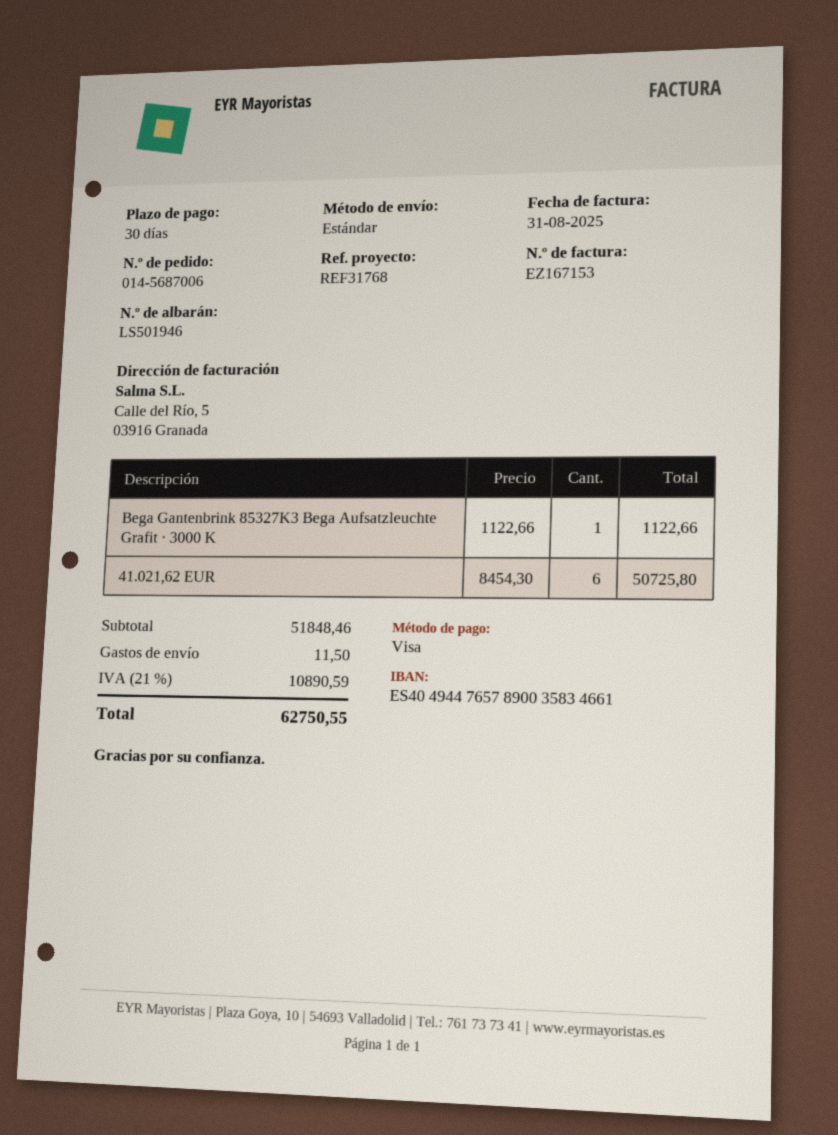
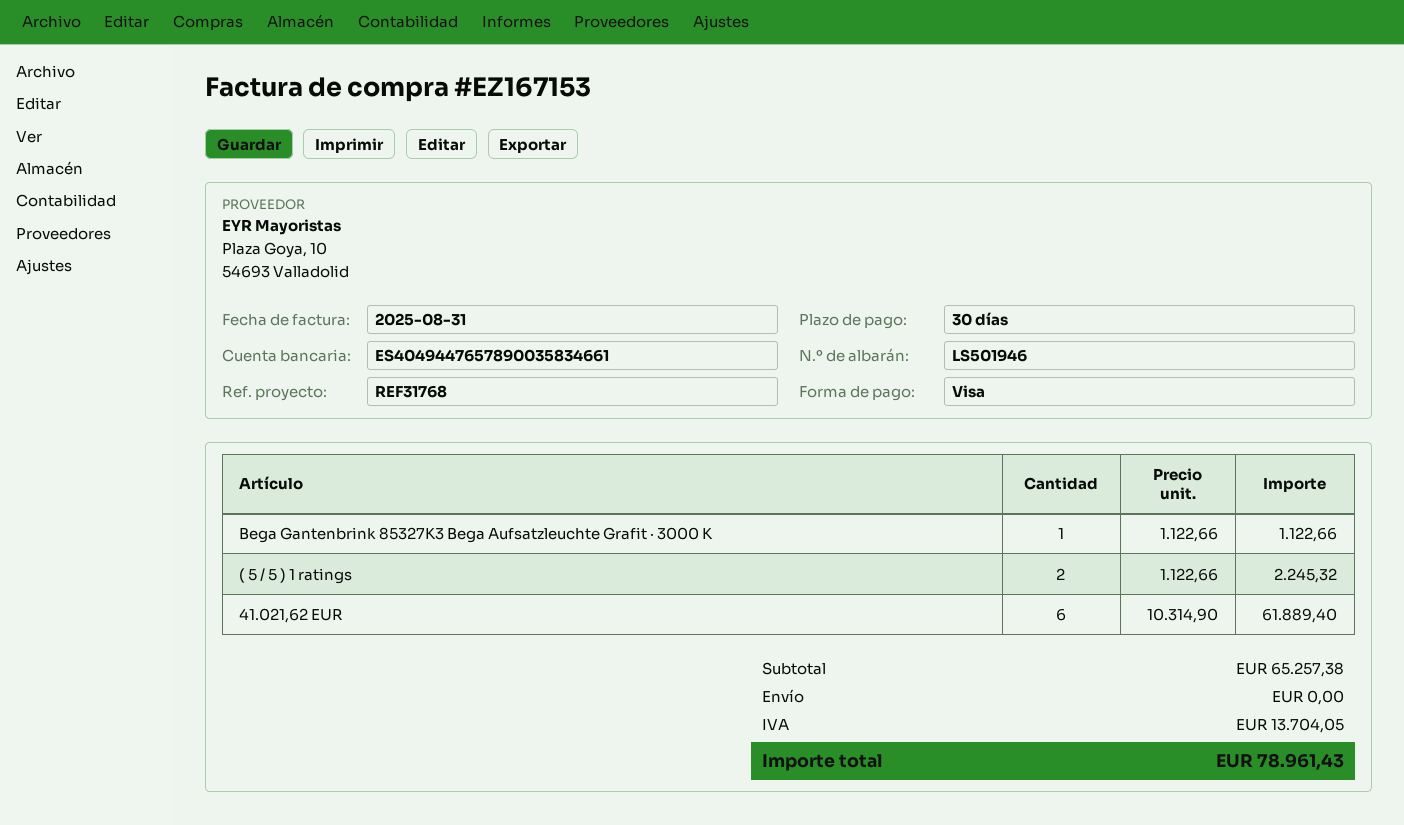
41.021,62 EUR: 6 x 8454.30 = 50725.80 -> 6 x 10314.90 = 61889.40
( 5 / 5 ) 1 ratings: none -> 2 x 1122.66 = 2245.32
subtotal: 51848.46 -> 65257.38
shipping: 11.50 -> 0.00
tax: 10890.59 -> 13704.05
total: 62750.55 -> 78961.43

